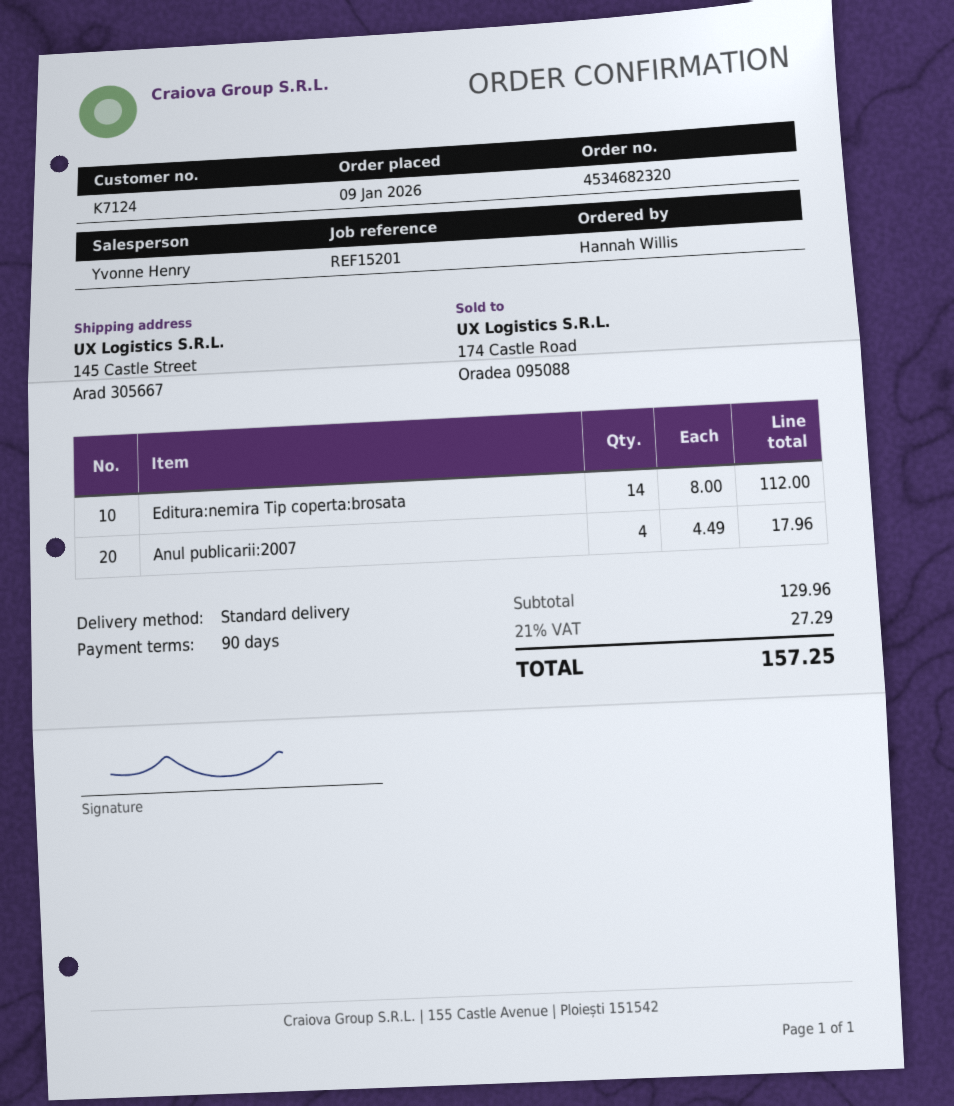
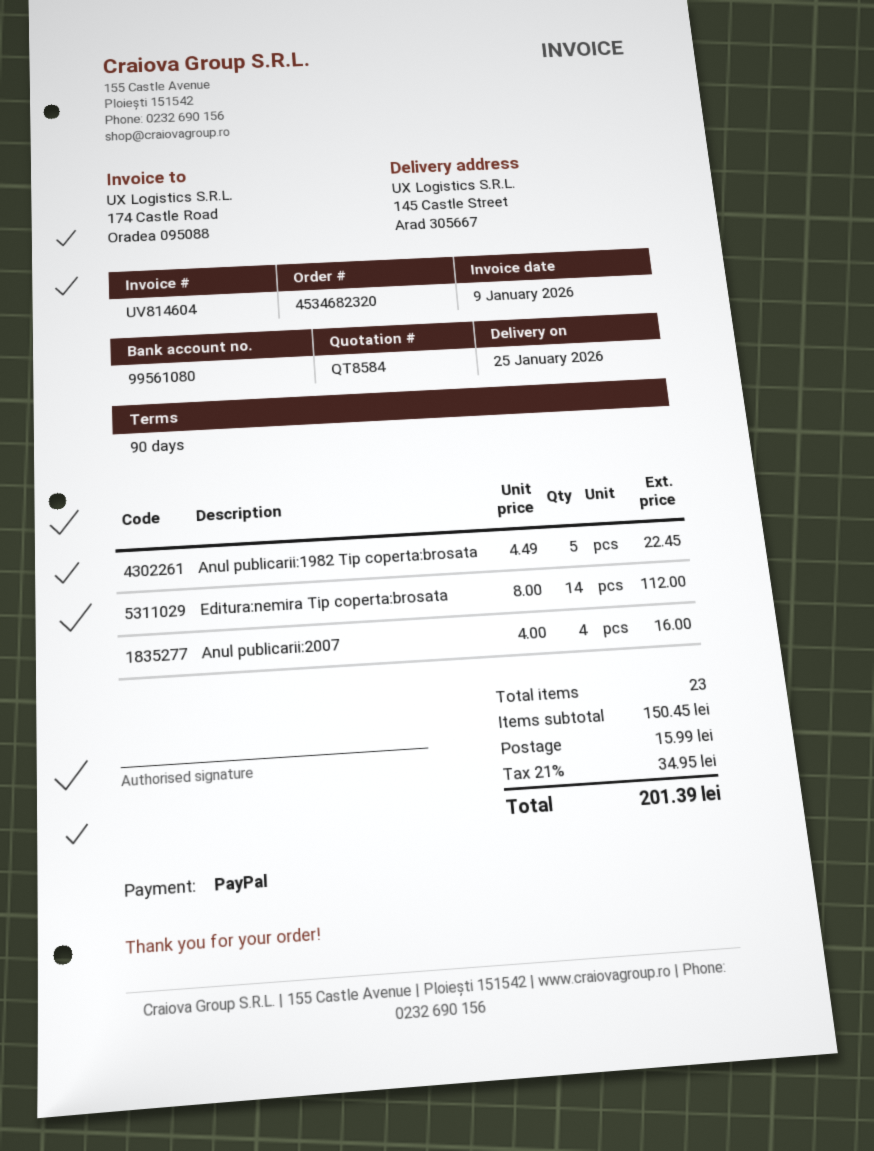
Anul publicarii:2007: 4 x 4.49 = 17.96 -> 4 x 4.00 = 16.00
Anul publicarii:1982 Tip coperta:brosata: none -> 5 x 4.49 = 22.45
subtotal: 129.96 -> 150.45
shipping: none -> 15.99
tax: 21% = 27.29 -> 21% = 34.95
total: 157.25 -> 201.39

